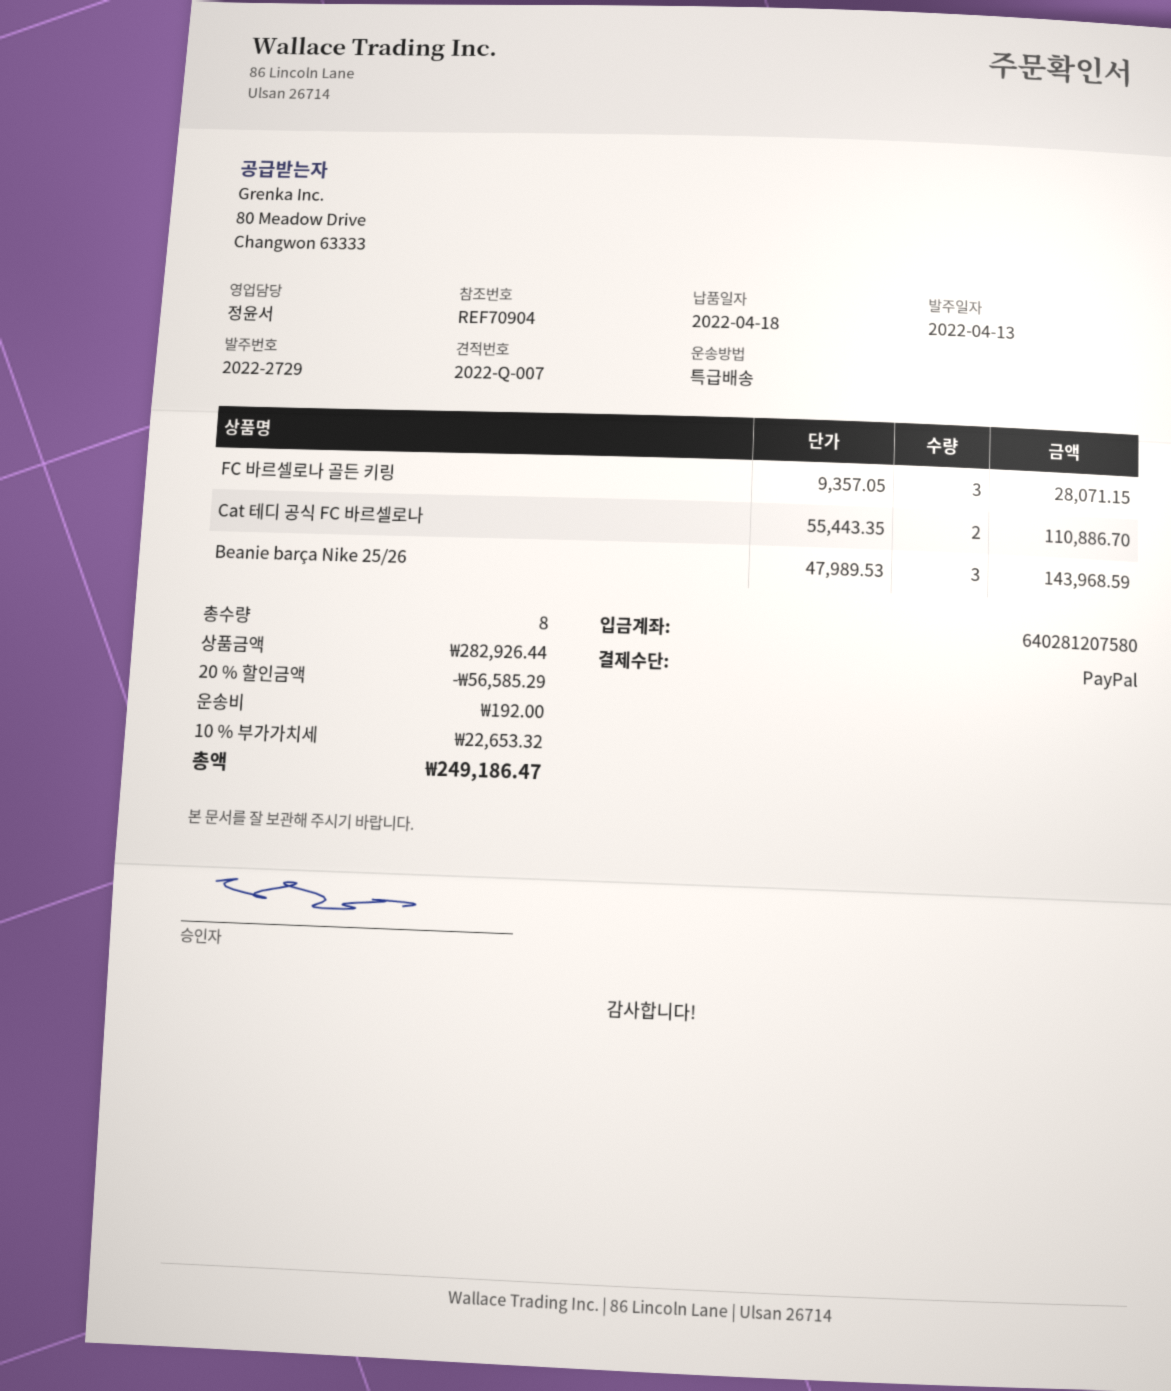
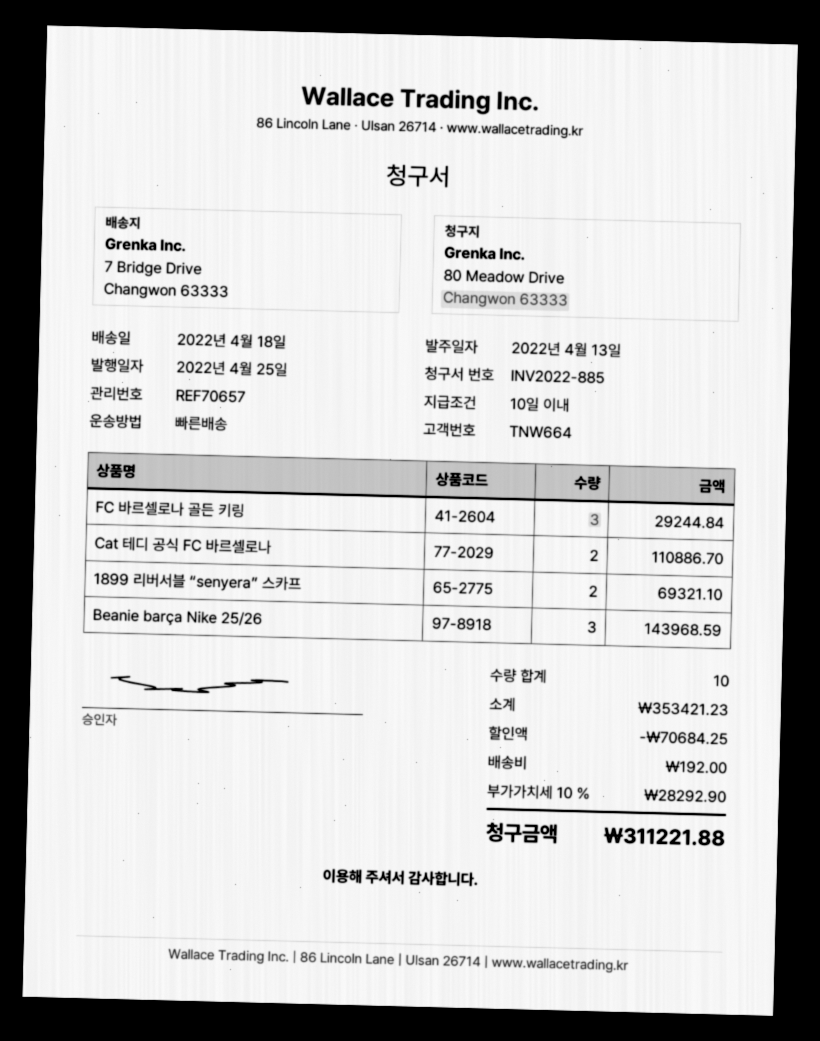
reference: REF70904 -> REF70657
FC 바르셀로나 골든 키링: 3 for 28071.15 -> 3 for 29244.84
1899 리버서블 “senyera” 스카프: none -> 2 for 69321.10
total quantity: 8 -> 10
subtotal: 282926.44 -> 353421.23
discount: 56585.29 -> 70684.25
tax: 10% = 22653.32 -> 10% = 28292.90
total: 249186.47 -> 311221.88

